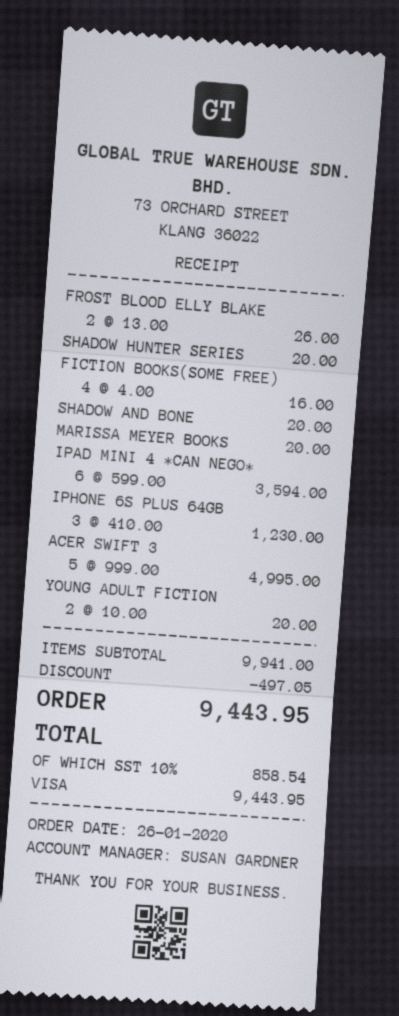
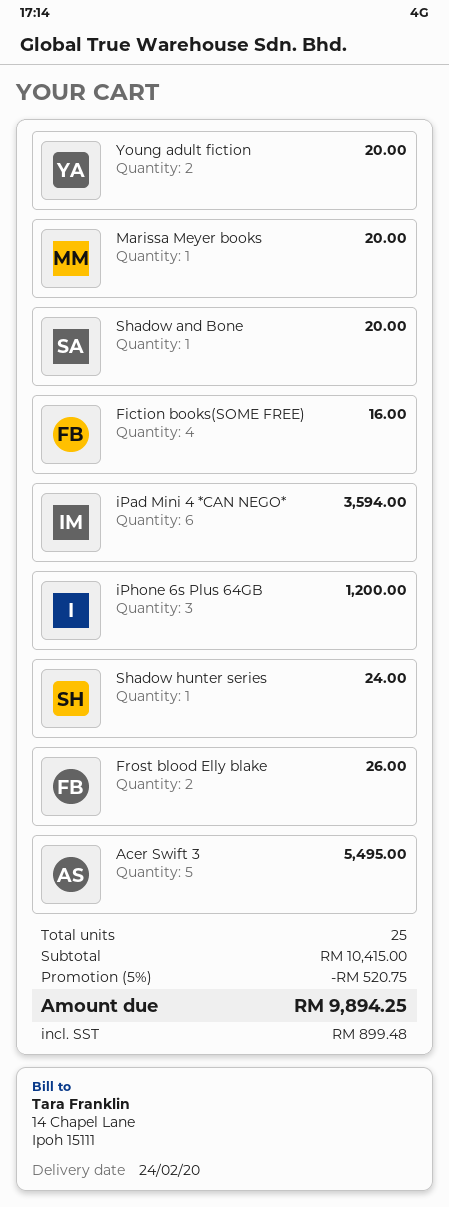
SHADOW HUNTER SERIES: 1 for 20.00 -> 1 for 24.00
IPHONE 6S PLUS 64GB: 3 for 1230.00 -> 3 for 1200.00
ACER SWIFT 3: 5 for 4995.00 -> 5 for 5495.00
subtotal: 9941.00 -> 10415.00
discount: 497.05 -> 520.75
tax: 858.54 -> 899.48
total: 9443.95 -> 9894.25

